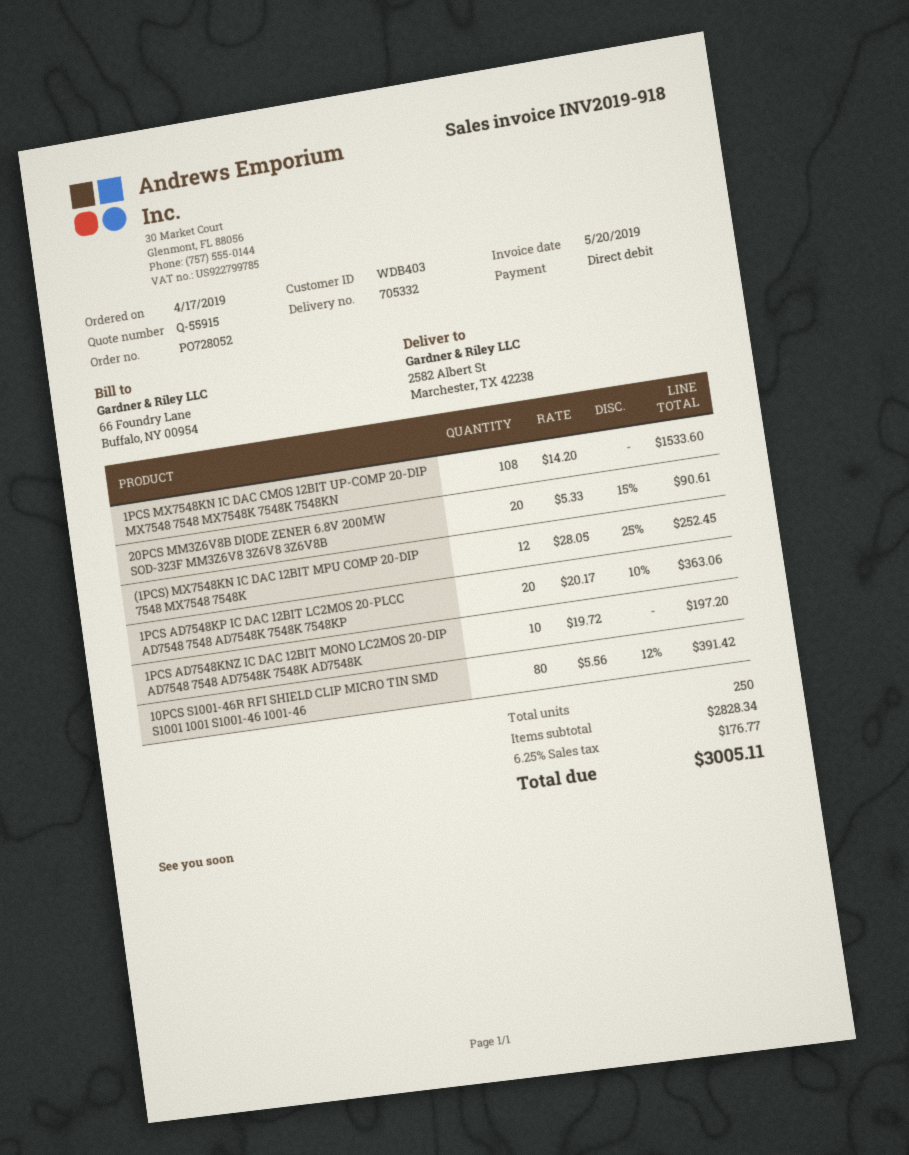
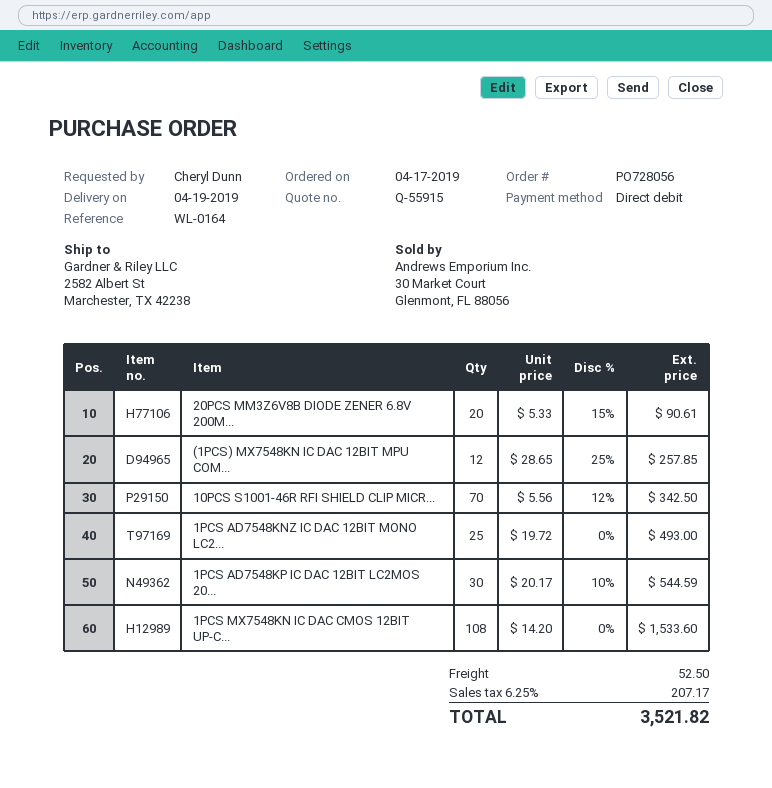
order number: PO728052 -> PO728056
(1PCS) MX7548KN IC DAC 12BIT MPU COMP 20-DIP 7548 MX7548 7548K: 12 x 28.05 - 25% = 252.45 -> 12 x 28.65 - 25% = 257.85
1PCS AD7548KP IC DAC 12BIT LC2MOS 20-PLCC AD7548 7548 AD7548K 7548K 7548KP: 20 x 20.17 - 10% = 363.06 -> 30 x 20.17 - 10% = 544.59
1PCS AD7548KNZ IC DAC 12BIT MONO LC2MOS 20-DIP AD7548 7548 AD7548K 7548K AD7548K: 10 x 19.72 = 197.20 -> 25 x 19.72 = 493.00
10PCS S1001-46R RFI SHIELD CLIP MICRO TIN SMD S1001 1001 S1001-46 1001-46: 80 x 5.56 - 12% = 391.42 -> 70 x 5.56 - 12% = 342.50
shipping: none -> 52.50
tax: 6.25% = 176.77 -> 6.25% = 207.17
total: 3005.11 -> 3521.82

